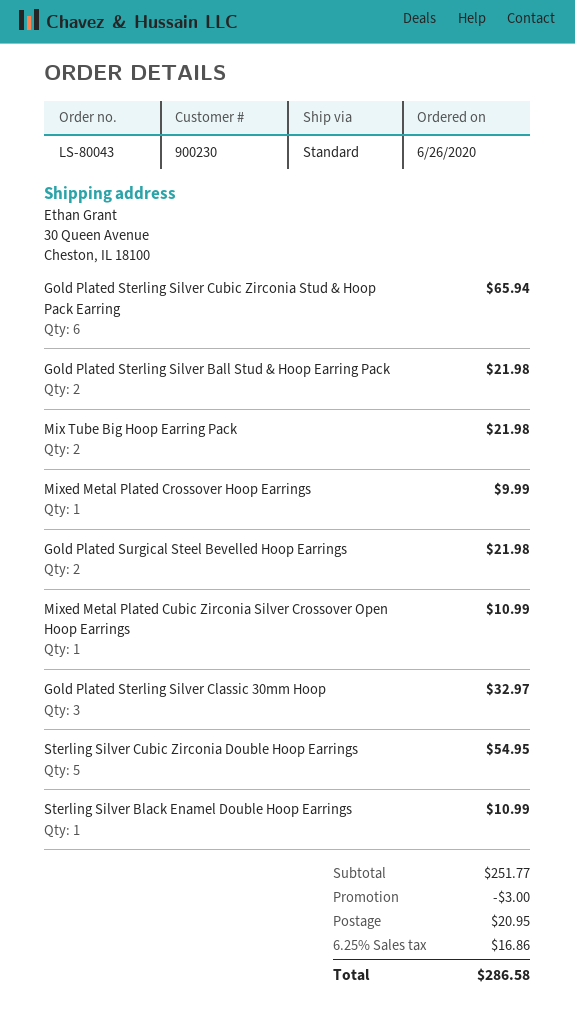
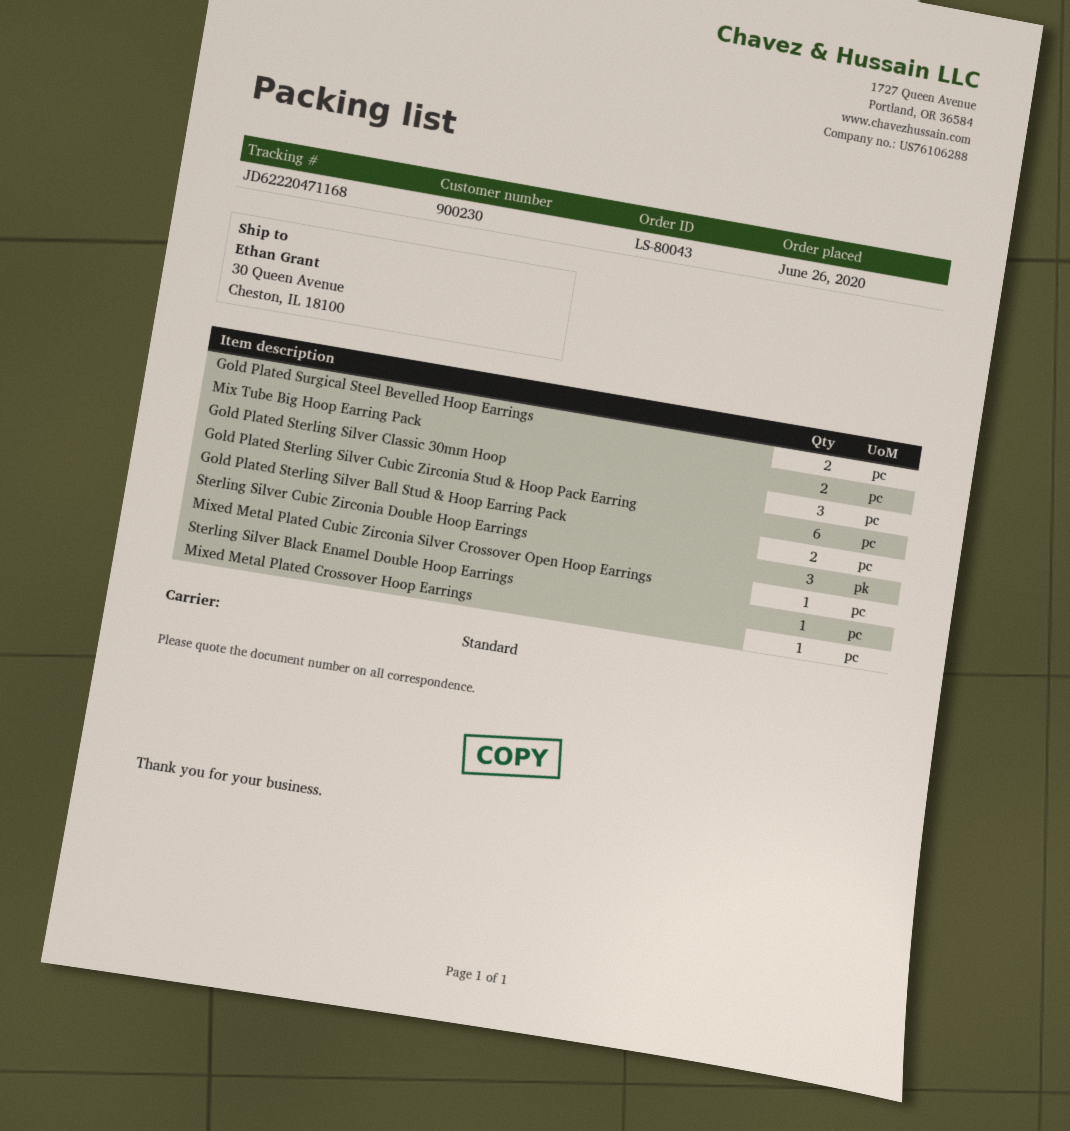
Sterling Silver Cubic Zirconia Double Hoop Earrings: 5 -> 3

